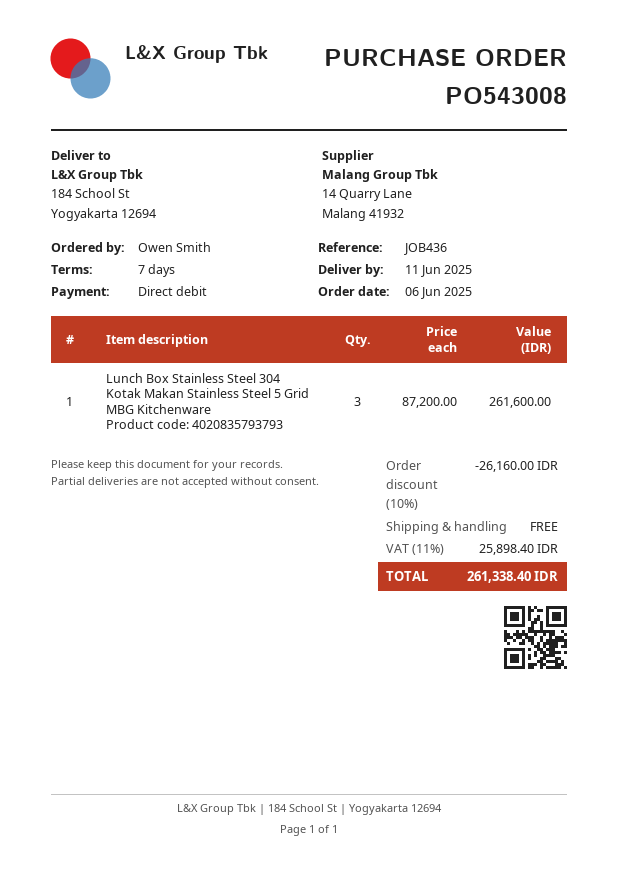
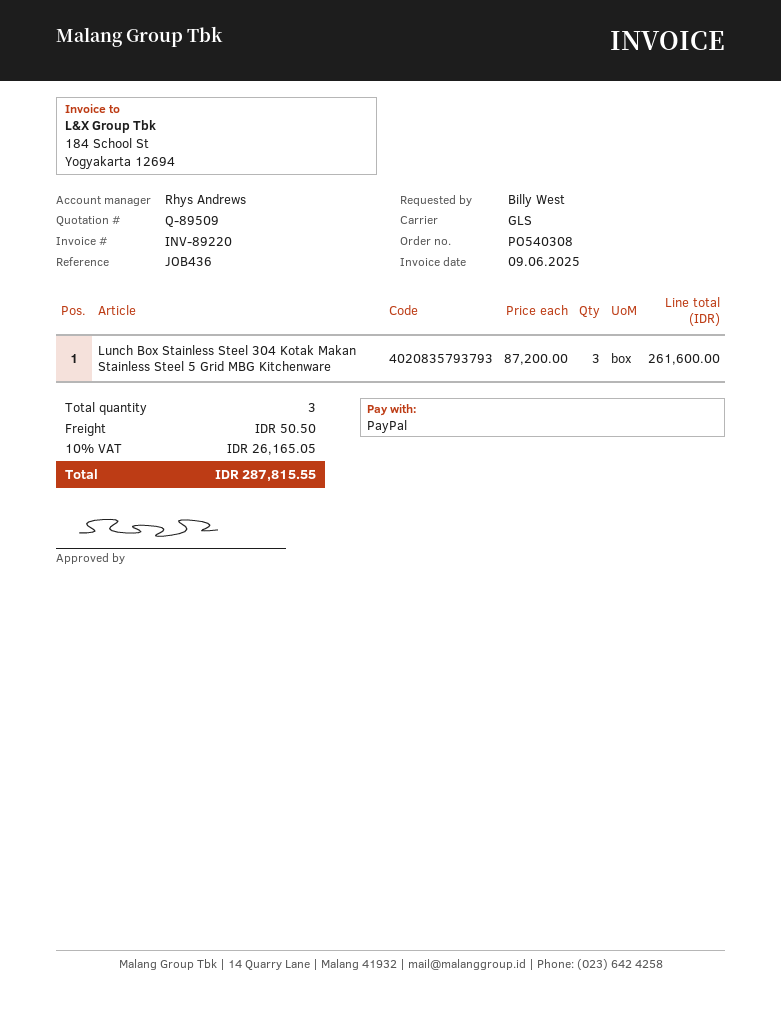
order number: PO543008 -> PO540308
ordered by: Owen Smith -> Billy West
payment method: direct debit -> PayPal
discount: 10% = 26160.00 -> none
shipping: 0.00 -> 50.50
tax: 11% = 25898.40 -> 10% = 26165.05
total: 261338.40 -> 287815.55

